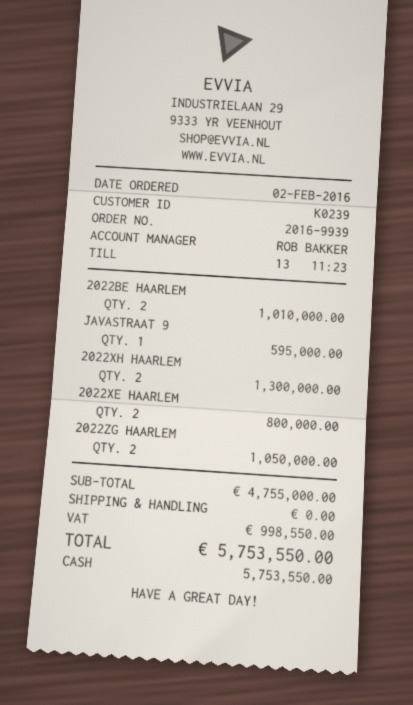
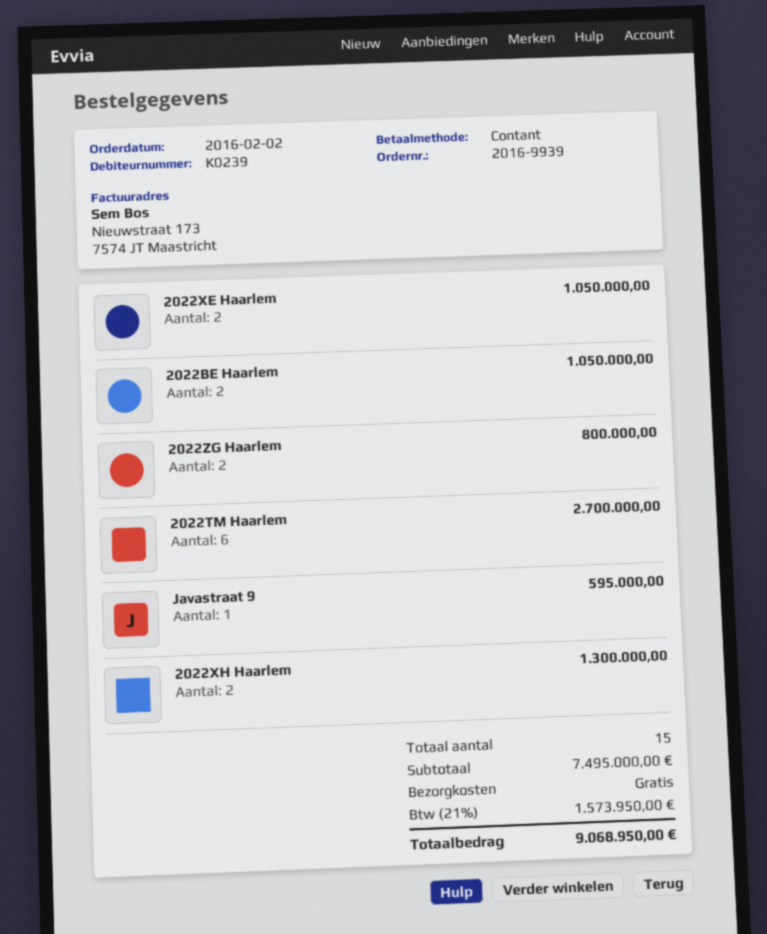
2022BE HAARLEM: 2 for 1010000.00 -> 2 for 1050000.00
2022XE HAARLEM: 2 for 800000.00 -> 2 for 1050000.00
2022ZG HAARLEM: 2 for 1050000.00 -> 2 for 800000.00
2022TM Haarlem: none -> 6 for 2700000.00
subtotal: 4755000.00 -> 7495000.00
tax: 998550.00 -> 1573950.00
total: 5753550.00 -> 9068950.00

